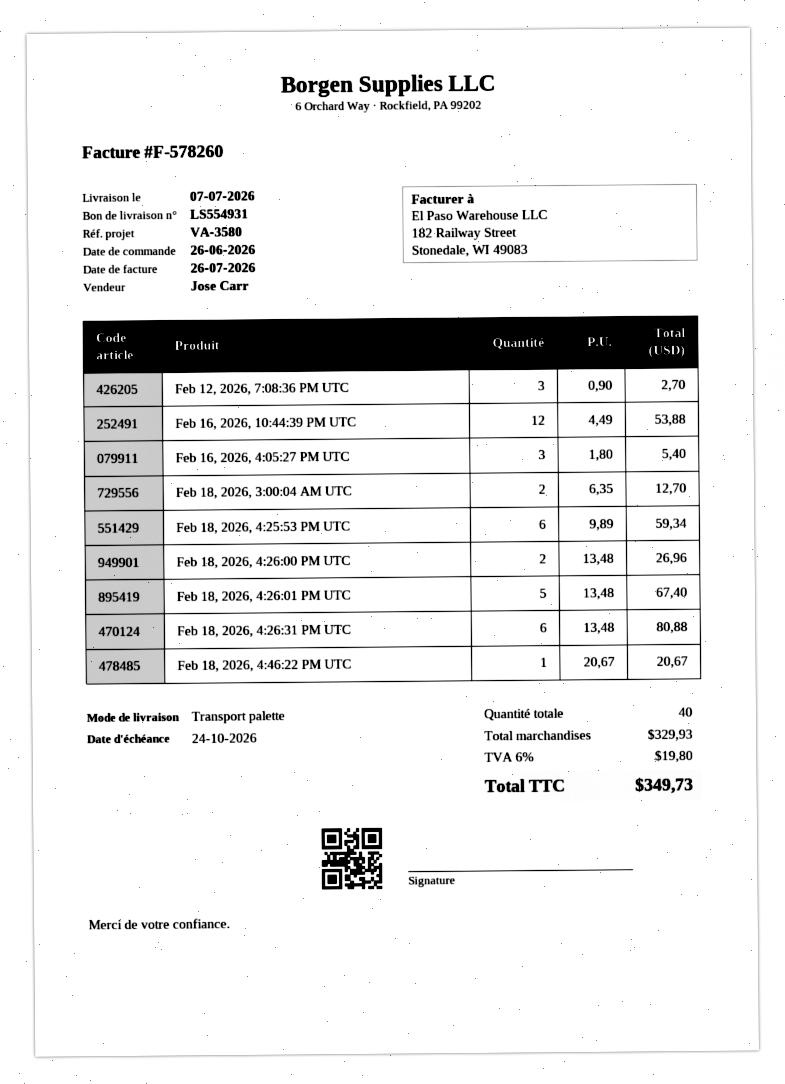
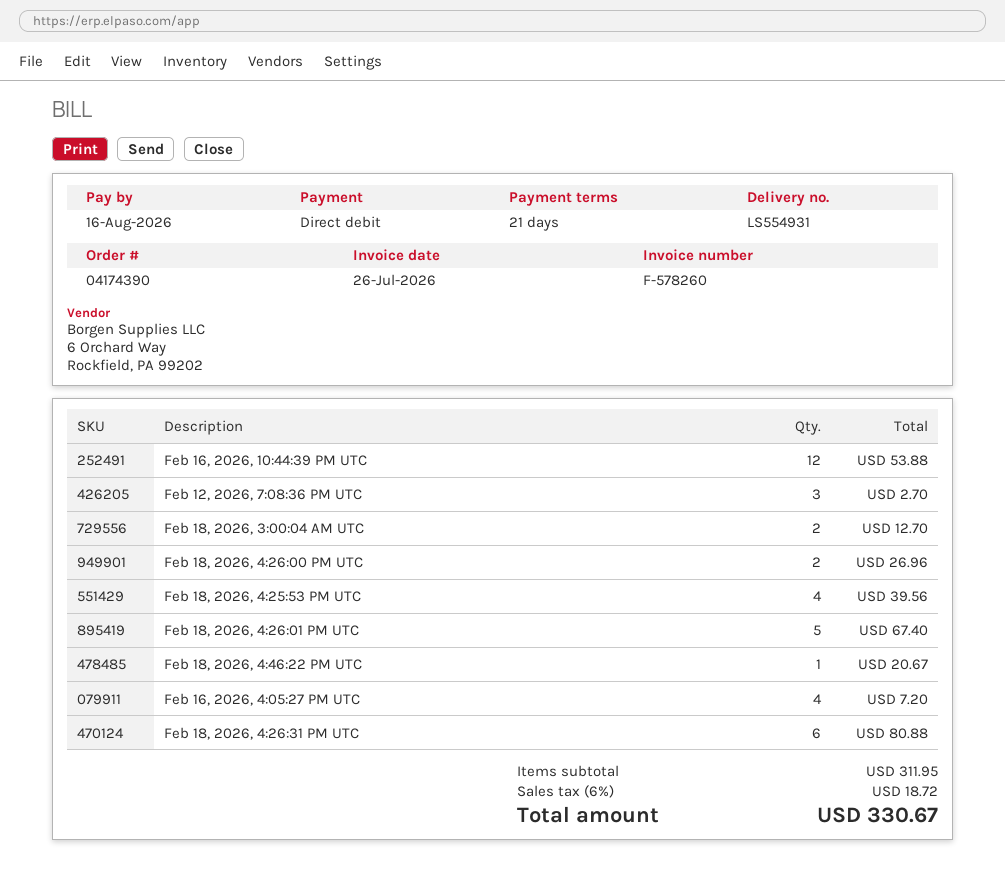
due date: 2026-10-24 -> 2026-08-16
Feb 16, 2026, 4:05:27 PM UTC: 3 for 5.40 -> 4 for 7.20
Feb 18, 2026, 4:25:53 PM UTC: 6 for 59.34 -> 4 for 39.56
subtotal: 329.93 -> 311.95
tax: 6% = 19.80 -> 6% = 18.72
total: 349.73 -> 330.67

